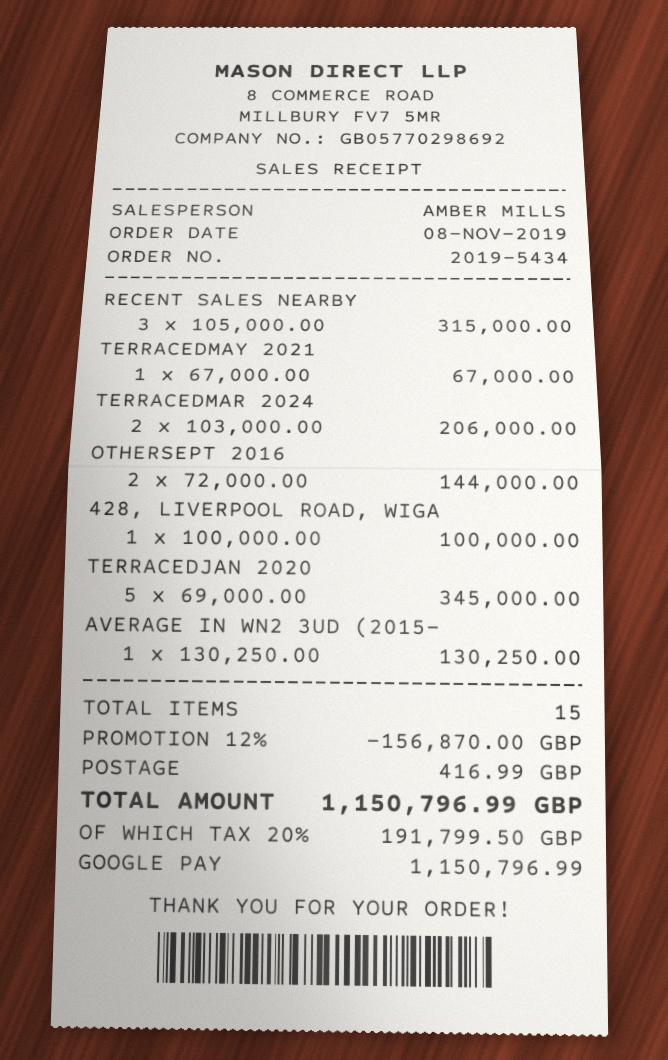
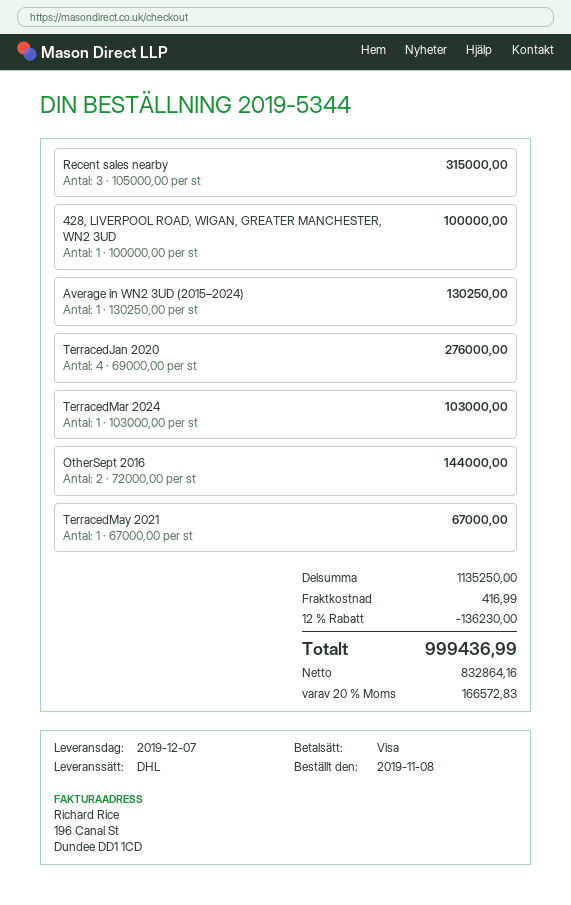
order number: 2019-5434 -> 2019-5344
payment method: Google Pay -> Visa
TERRACEDMAR 2024: 2 x 103000.00 = 206000.00 -> 1 x 103000.00 = 103000.00
TERRACEDJAN 2020: 5 x 69000.00 = 345000.00 -> 4 x 69000.00 = 276000.00
discount: 12% = 156870.00 -> 12% = 136230.00
tax: 20% = 191799.50 -> 20% = 166572.83
total: 1150796.99 -> 999436.99

